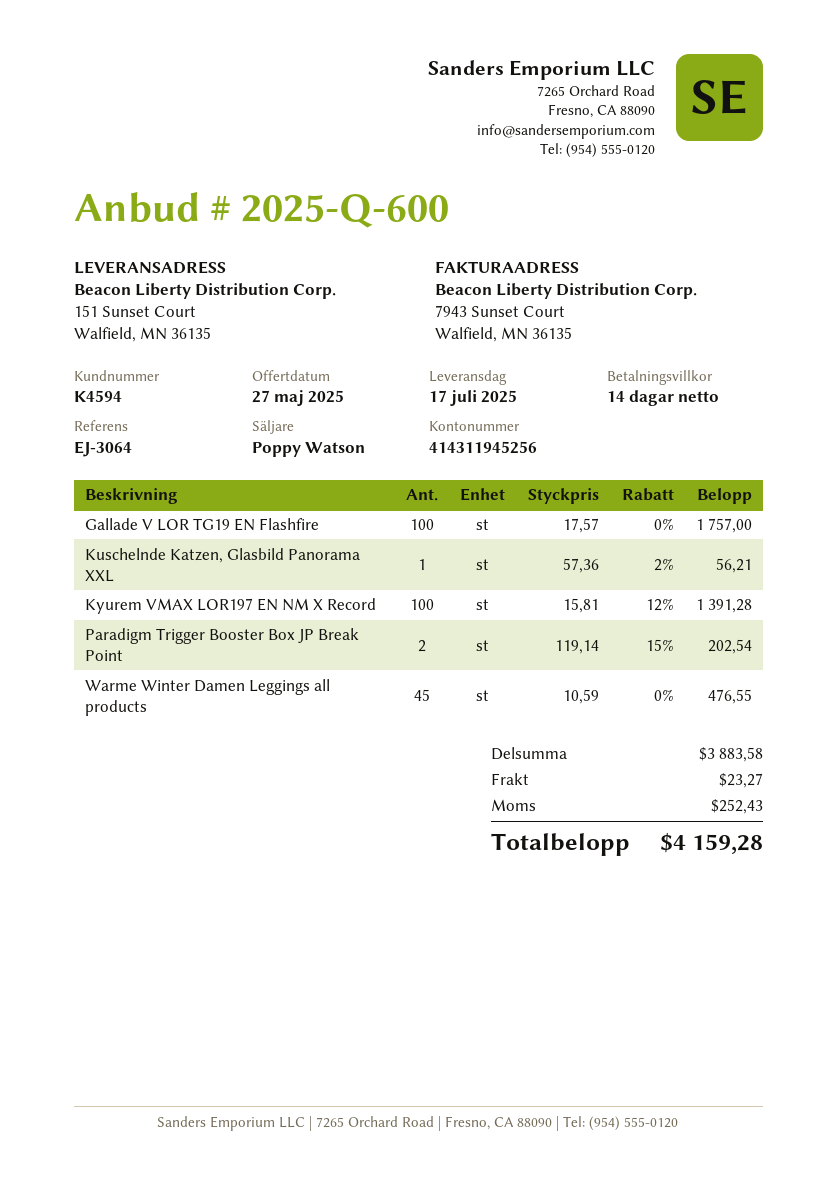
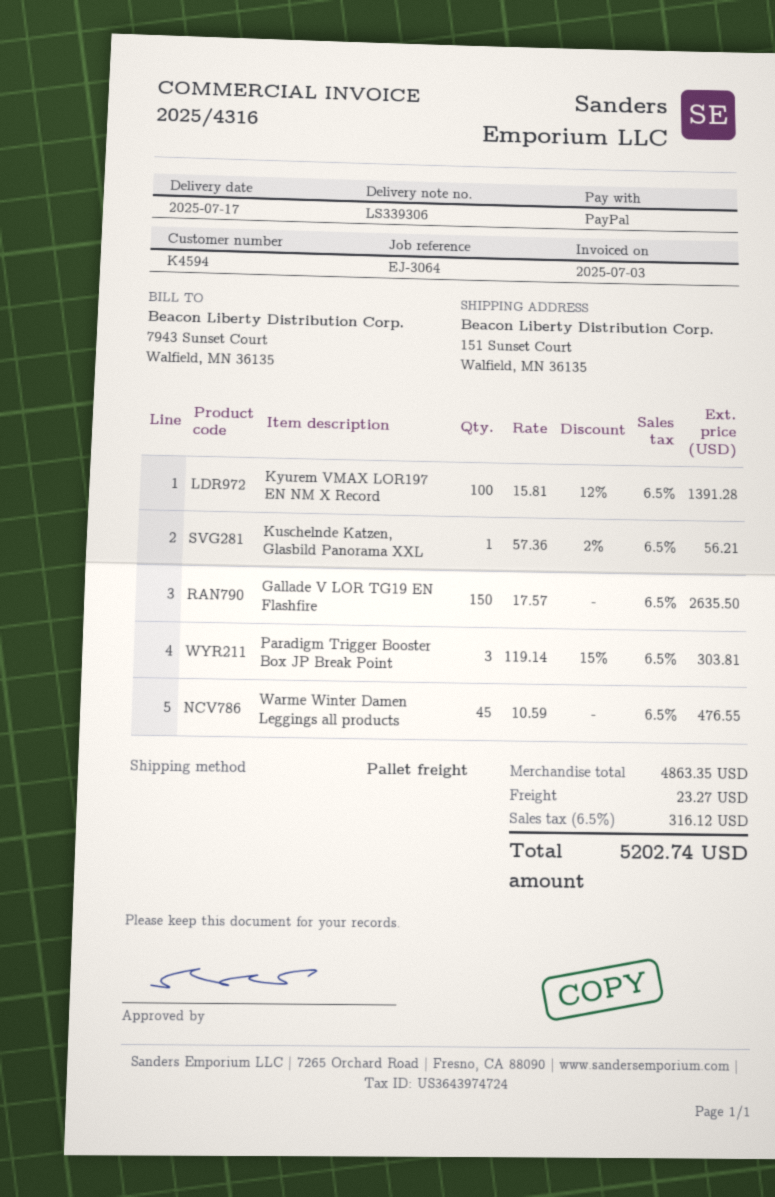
Gallade V LOR TG19 EN Flashfire: 100 x 17.57 = 1757.00 -> 150 x 17.57 = 2635.50
Paradigm Trigger Booster Box JP Break Point: 2 x 119.14 - 15% = 202.54 -> 3 x 119.14 - 15% = 303.81
subtotal: 3883.58 -> 4863.35
tax: 252.43 -> 316.12
total: 4159.28 -> 5202.74

